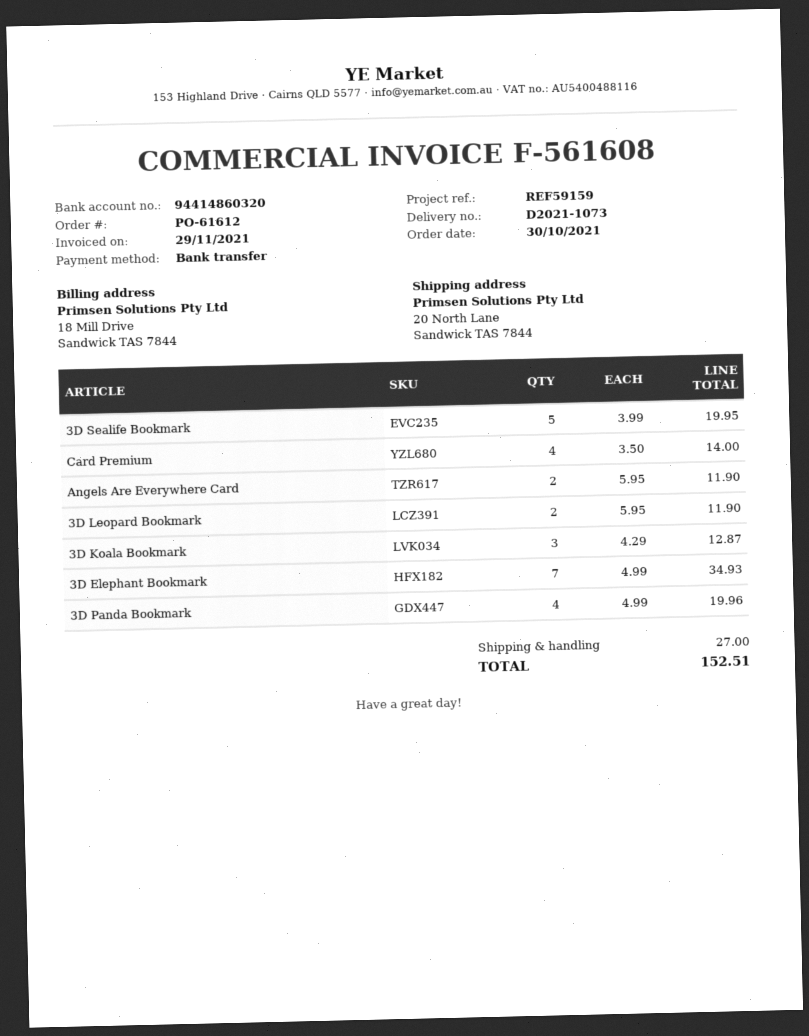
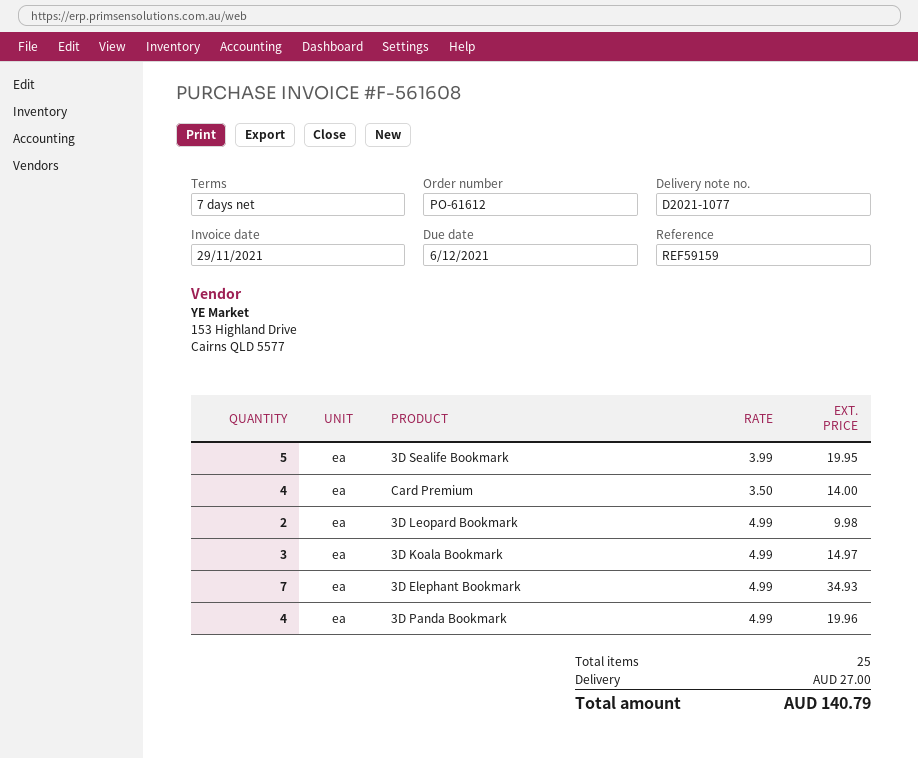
delivery note number: D2021-1073 -> D2021-1077
Angels Are Everywhere Card: 2 x 5.95 = 11.90 -> none
3D Leopard Bookmark: 2 x 5.95 = 11.90 -> 2 x 4.99 = 9.98
3D Koala Bookmark: 3 x 4.29 = 12.87 -> 3 x 4.99 = 14.97
total: 152.51 -> 140.79

